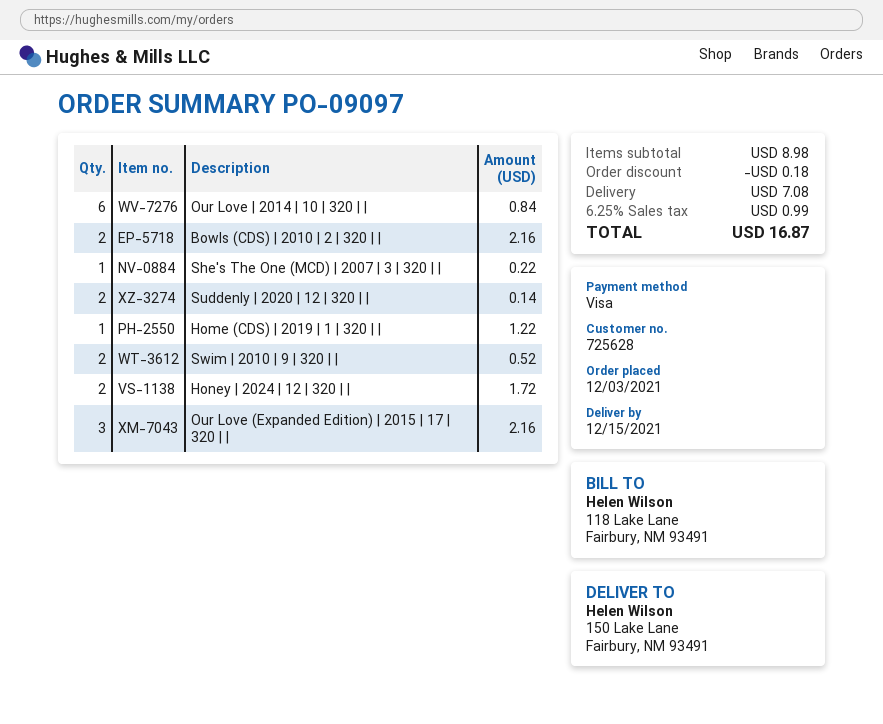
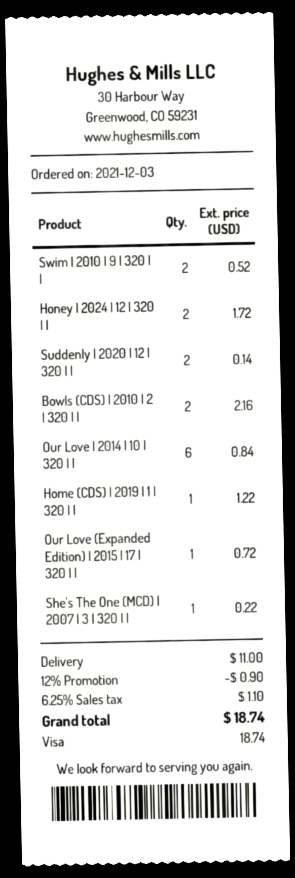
Our Love (Expanded Edition) | 2015 | 17 | 320 | |: 3 for 2.16 -> 1 for 0.72
discount: 0.18 -> 0.90
shipping: 7.08 -> 11.00
tax: 6.25% = 0.99 -> 6.25% = 1.10
total: 16.87 -> 18.74

